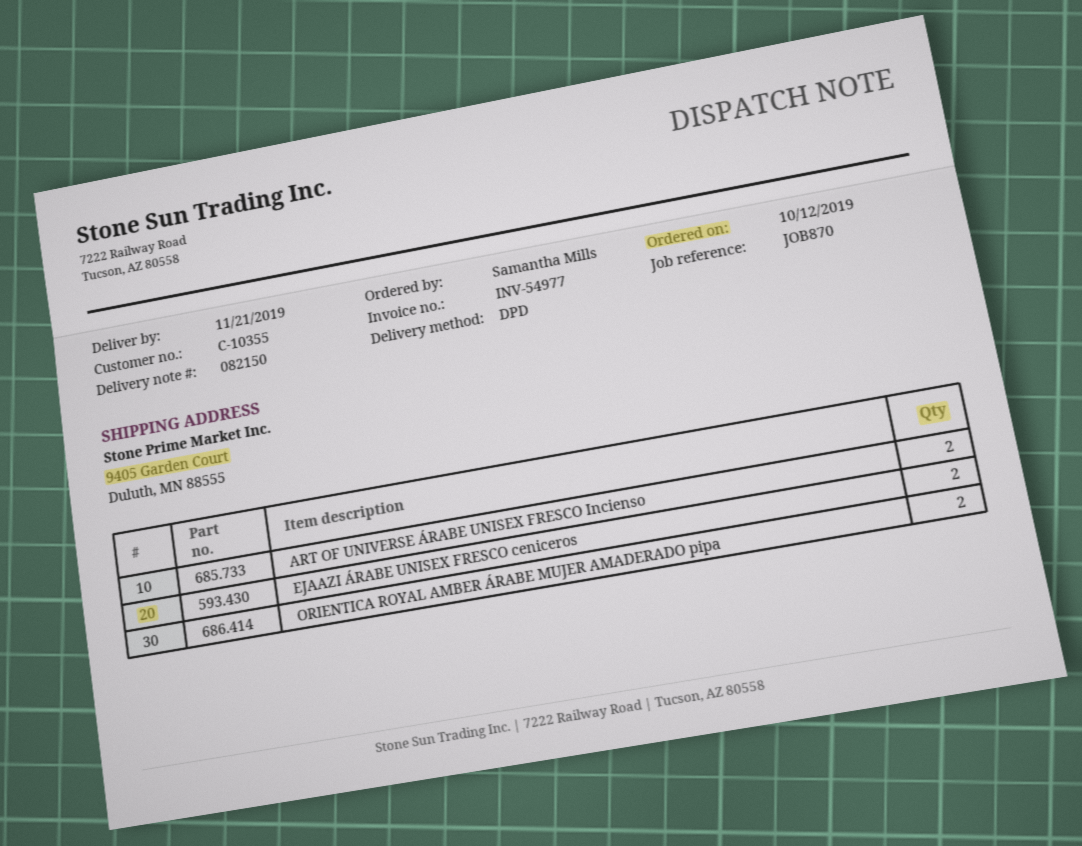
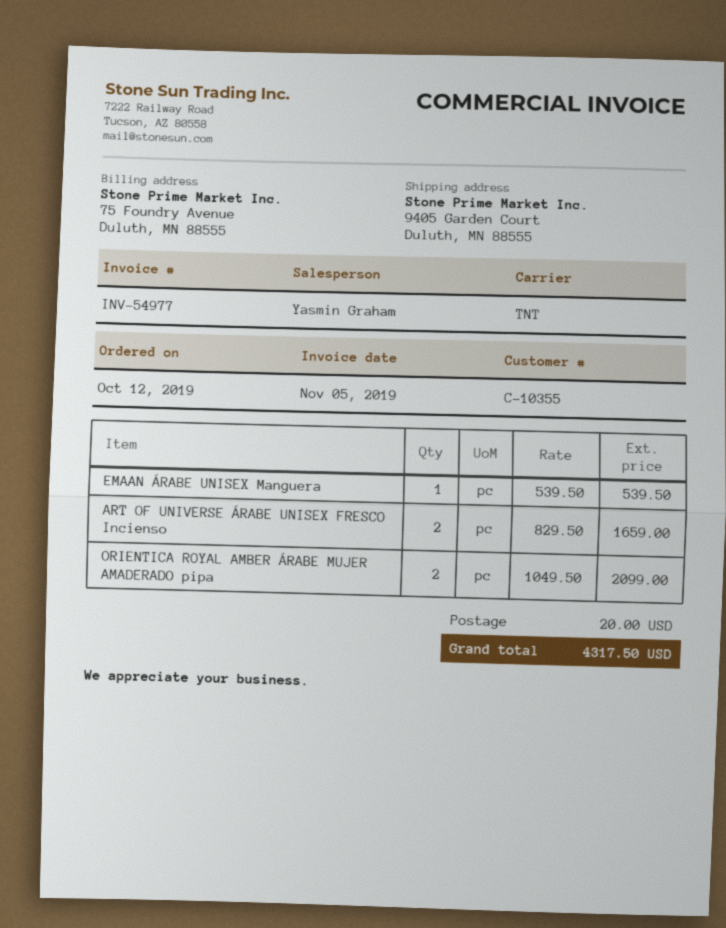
shipping method: DPD -> TNT
EJAAZI ÁRABE UNISEX FRESCO ceniceros: 2 -> none
EMAAN ÁRABE UNISEX Manguera: none -> 1

